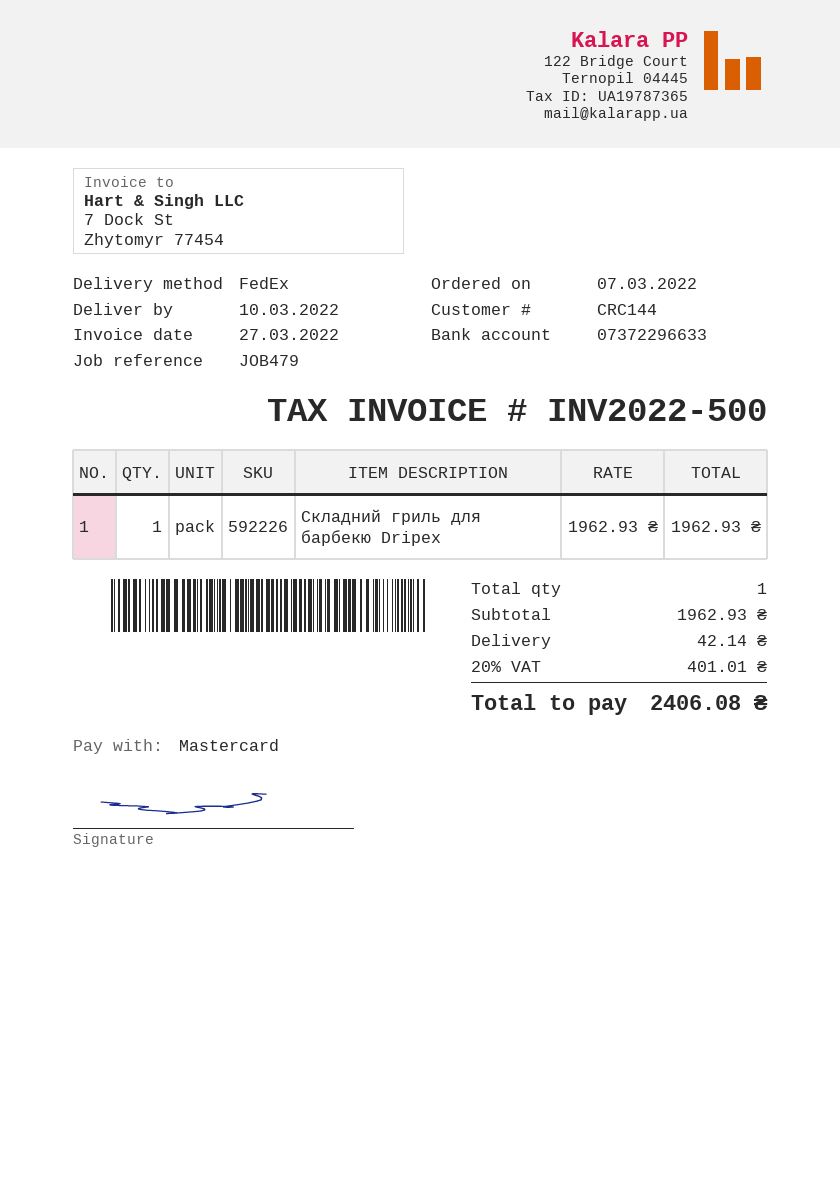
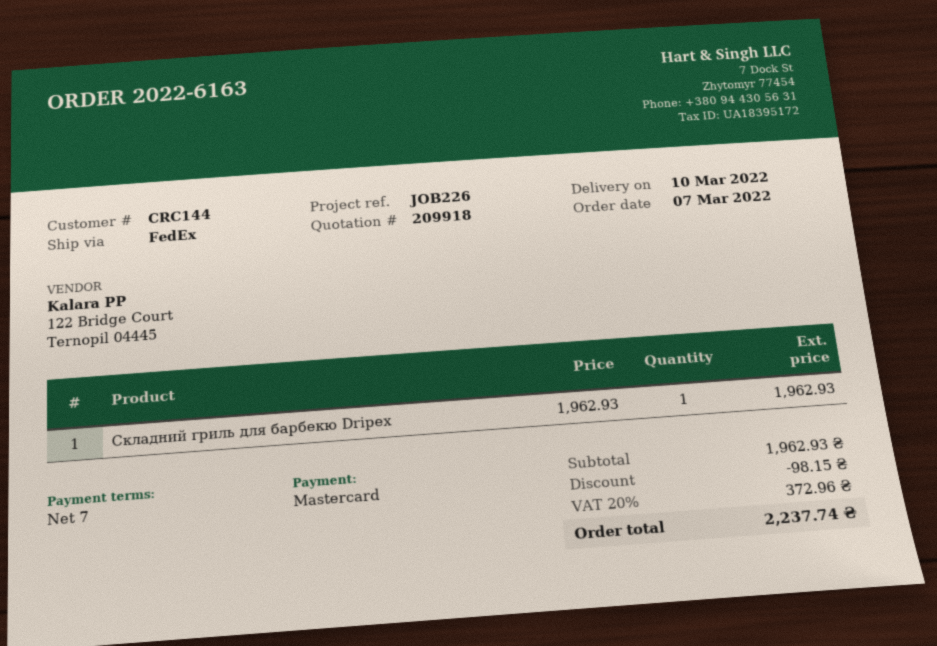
reference: JOB479 -> JOB226
discount: none -> 98.15
shipping: 42.14 -> none
tax: 20% = 401.01 -> 20% = 372.96
total: 2406.08 -> 2237.74

